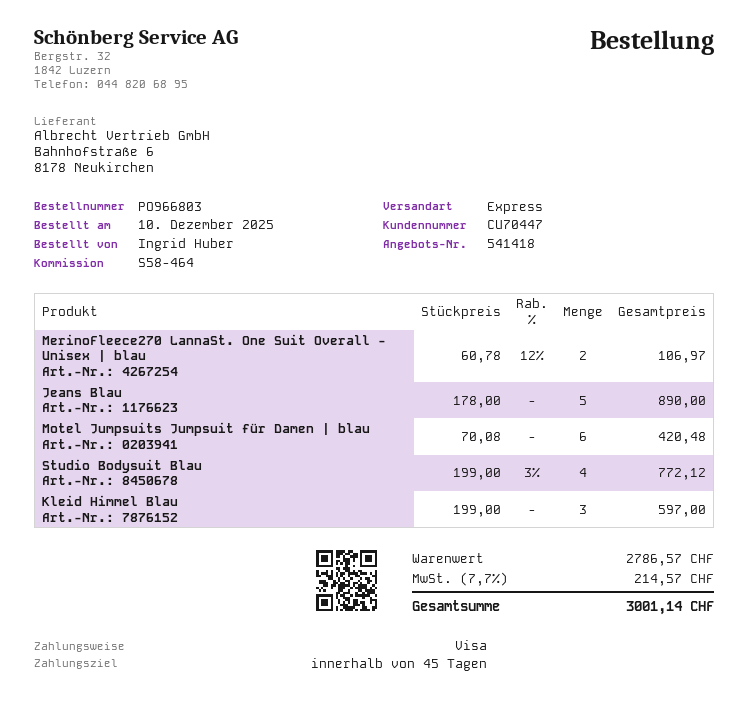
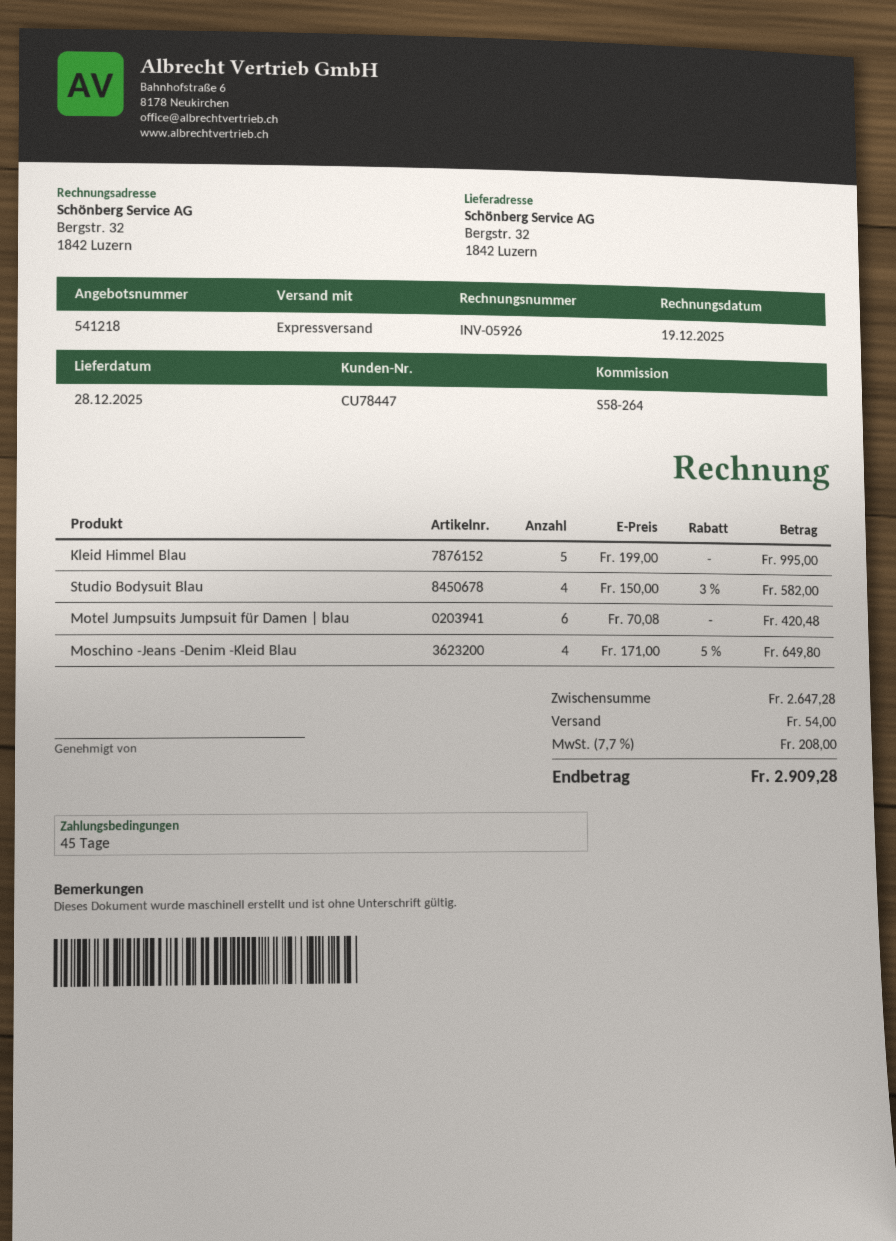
quote number: 541418 -> 541218
customer number: CU70447 -> CU78447
reference: S58-464 -> S58-264
MerinoFleece270 LannaSt. One Suit Overall - Unisex | blau: 2 x 60.78 - 12% = 106.97 -> none
Jeans Blau: 5 x 178.00 = 890.00 -> none
Studio Bodysuit Blau: 4 x 199.00 - 3% = 772.12 -> 4 x 150.00 - 3% = 582.00
Kleid Himmel Blau: 3 x 199.00 = 597.00 -> 5 x 199.00 = 995.00
Moschino -Jeans -Denim -Kleid Blau: none -> 4 x 171.00 - 5% = 649.80
subtotal: 2786.57 -> 2647.28
shipping: none -> 54.00
tax: 7.7% = 214.57 -> 7.7% = 208.00
total: 3001.14 -> 2909.28

